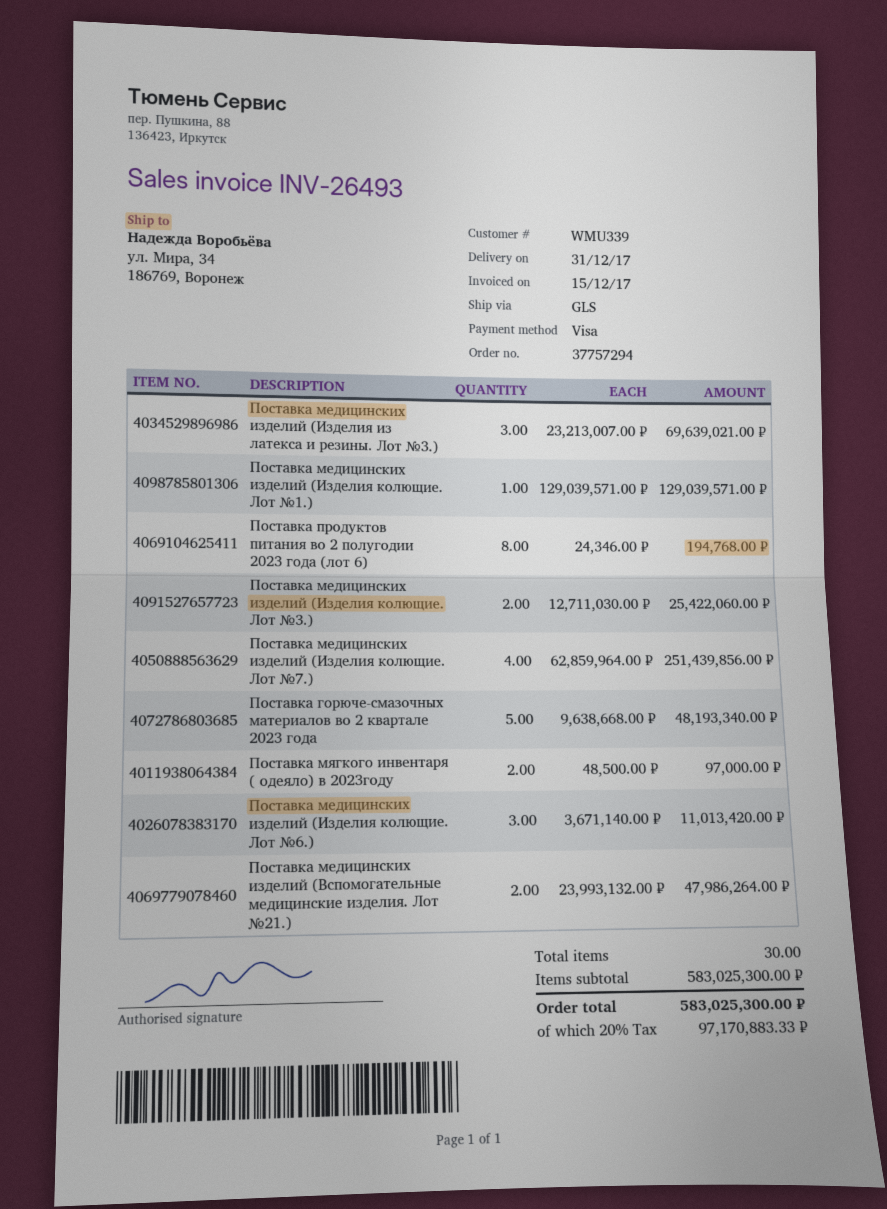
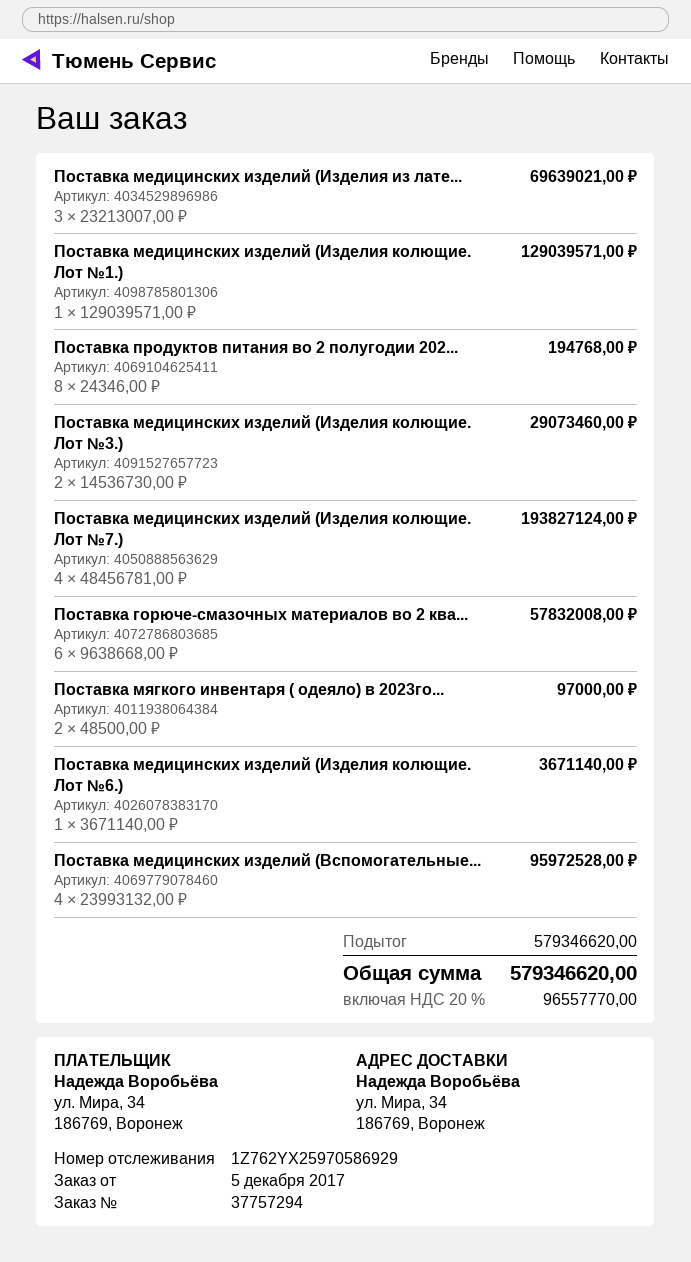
Поставка медицинских изделий (Изделия колющие. Лот №3.): 2 x 12711030.00 = 25422060.00 -> 2 x 14536730.00 = 29073460.00
Поставка медицинских изделий (Изделия колющие. Лот №7.): 4 x 62859964.00 = 251439856.00 -> 4 x 48456781.00 = 193827124.00
Поставка горюче-смазочных материалов во 2 квартале 2023 года: 5 x 9638668.00 = 48193340.00 -> 6 x 9638668.00 = 57832008.00
Поставка медицинских изделий (Изделия колющие. Лот №6.): 3 x 3671140.00 = 11013420.00 -> 1 x 3671140.00 = 3671140.00
Поставка медицинских изделий (Вспомогательные медицинские изделия. Лот №21.): 2 x 23993132.00 = 47986264.00 -> 4 x 23993132.00 = 95972528.00
subtotal: 583025300.00 -> 579346620.00
tax: 20% = 97170883.33 -> 20% = 96557770.00
total: 583025300.00 -> 579346620.00

